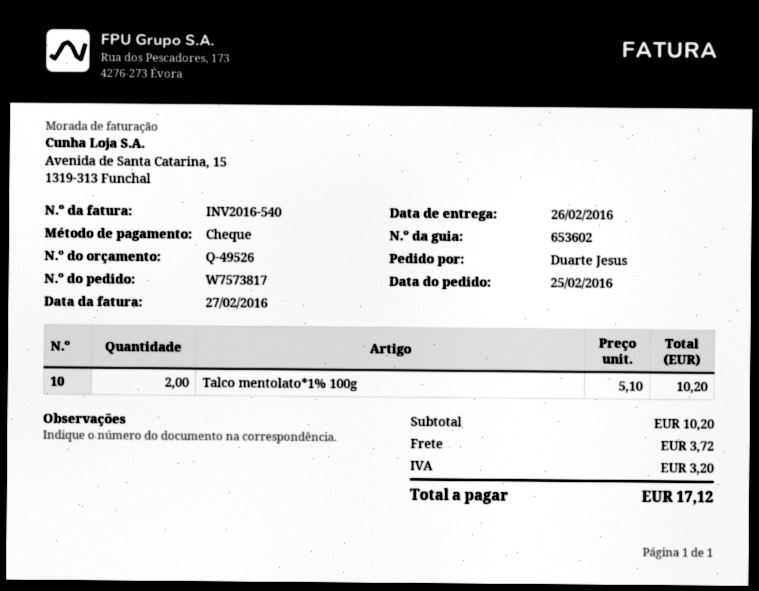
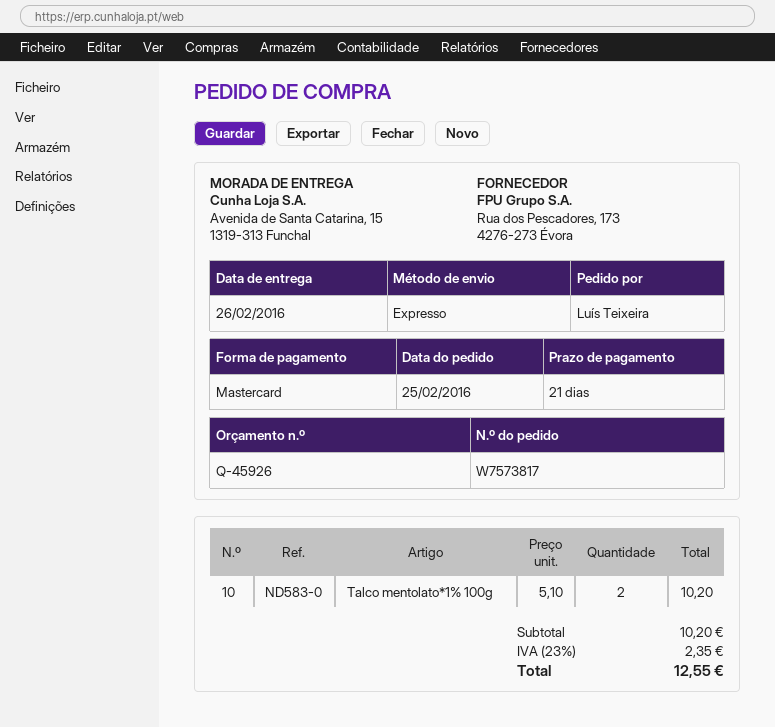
quote number: Q-49526 -> Q-45926
ordered by: Duarte Jesus -> Luís Teixeira
payment method: cheque -> Mastercard
shipping: 3.72 -> none
tax: 3.20 -> 2.35
total: 17.12 -> 12.55

